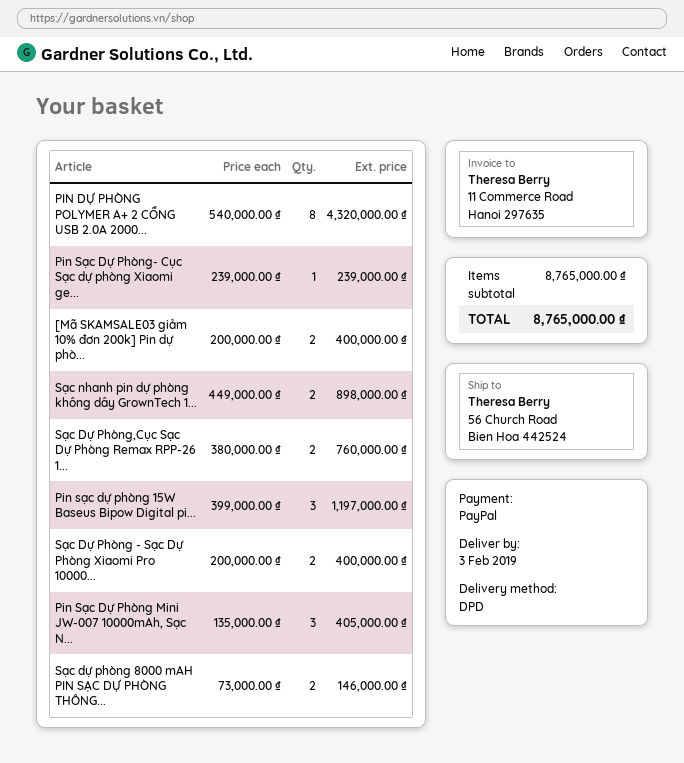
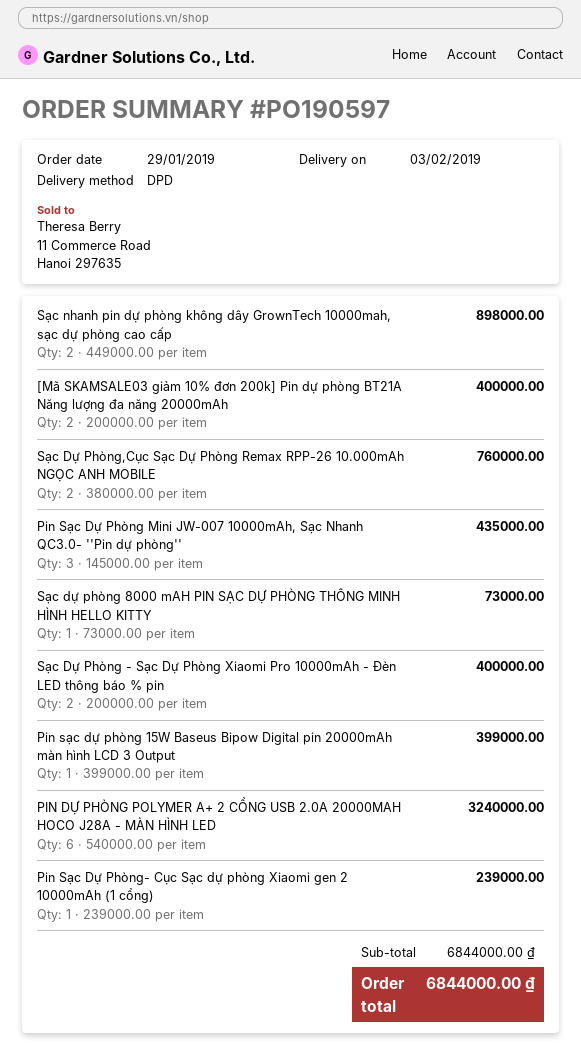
PIN DỰ PHÒNG POLYMER A+ 2 CỔNG USB 2.0A 2000...: 8 x 540000.00 = 4320000.00 -> 6 x 540000.00 = 3240000.00
Pin sạc dự phòng 15W Baseus Bipow Digital pi...: 3 x 399000.00 = 1197000.00 -> 1 x 399000.00 = 399000.00
Pin Sạc Dự Phòng Mini JW-007 10000mAh, Sạc N...: 3 x 135000.00 = 405000.00 -> 3 x 145000.00 = 435000.00
Sạc dự phòng 8000 mAH PIN SẠC DỰ PHÒNG THÔNG...: 2 x 73000.00 = 146000.00 -> 1 x 73000.00 = 73000.00
subtotal: 8765000.00 -> 6844000.00
total: 8765000.00 -> 6844000.00

